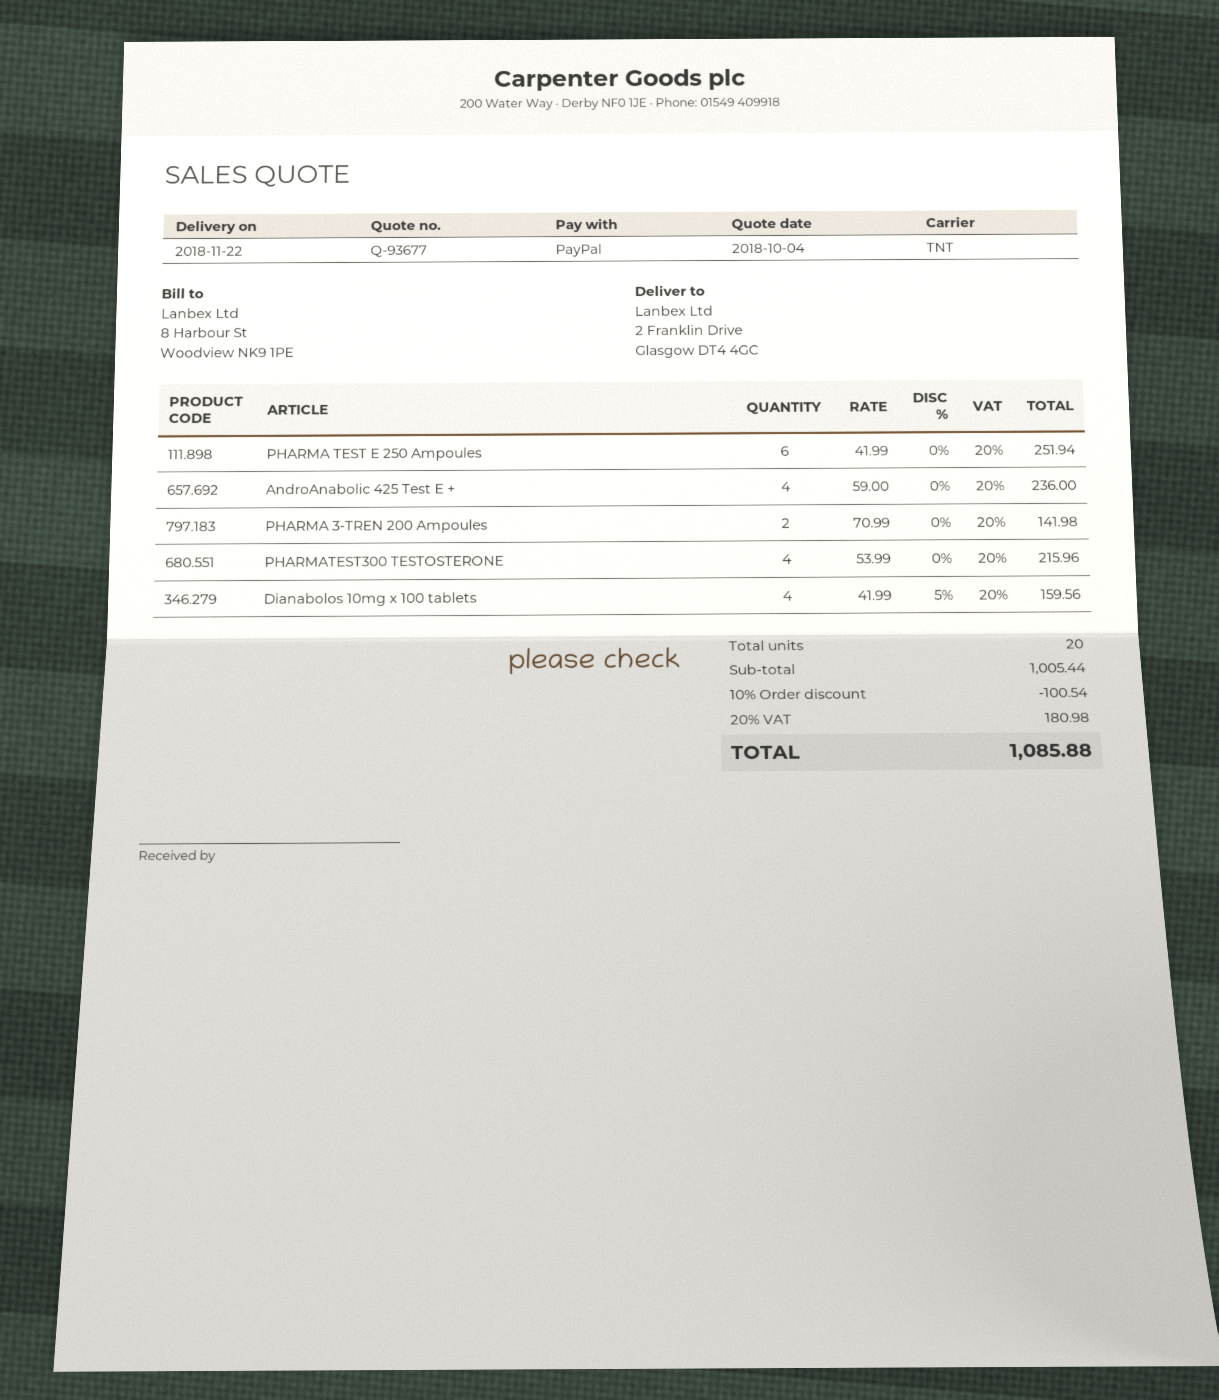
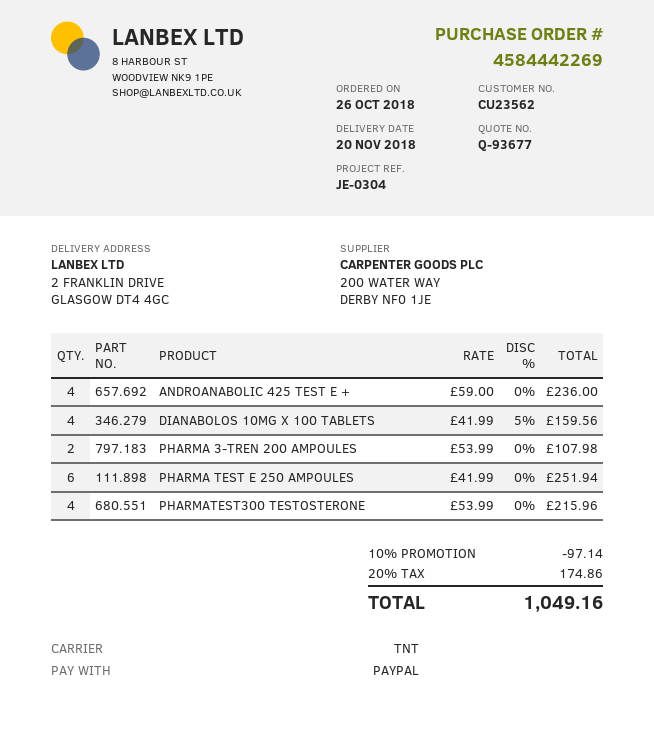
delivery date: 2018-11-22 -> 2018-11-20
PHARMA 3-TREN 200 Ampoules: 2 x 70.99 = 141.98 -> 2 x 53.99 = 107.98
discount: 10% = 100.54 -> 10% = 97.14
tax: 20% = 180.98 -> 20% = 174.86
total: 1085.88 -> 1049.16

